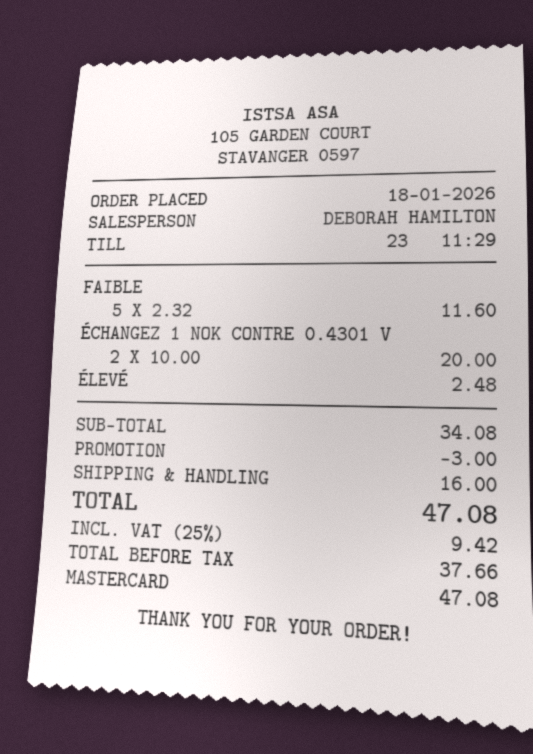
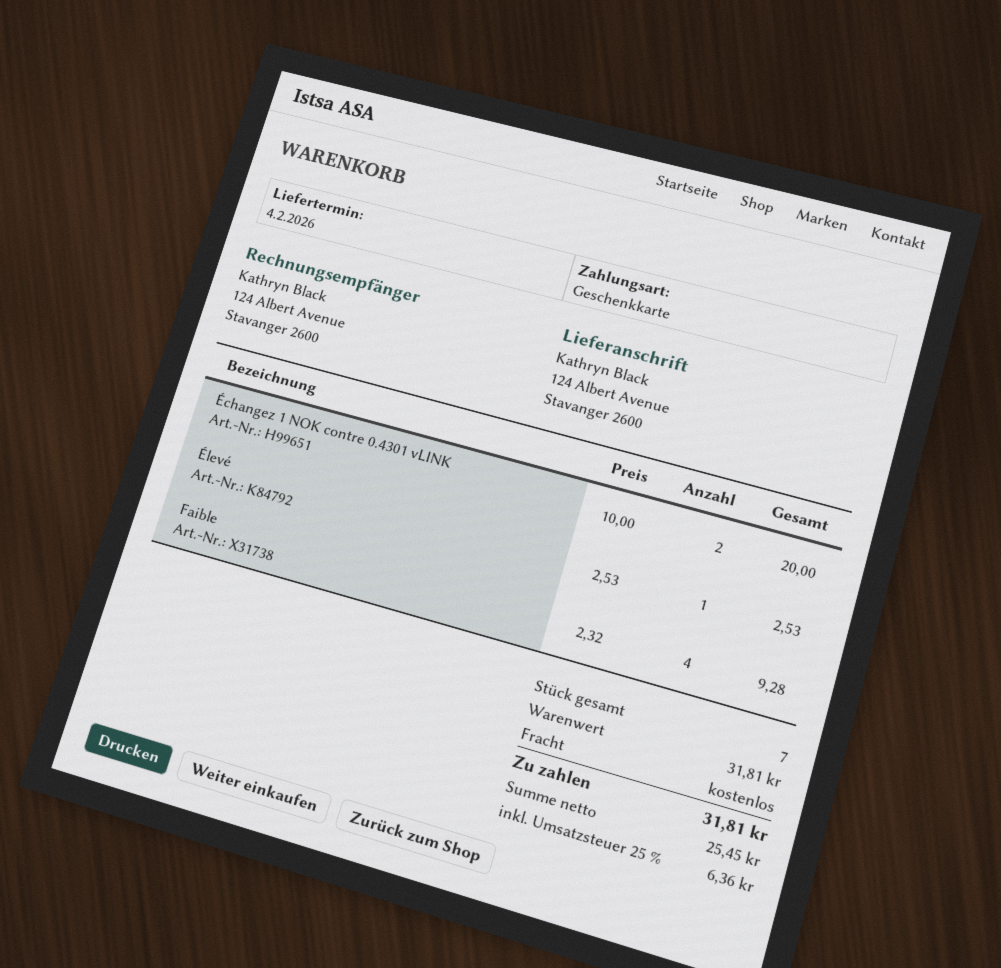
payment method: Mastercard -> gift card
FAIBLE: 5 x 2.32 = 11.60 -> 4 x 2.32 = 9.28
ÉLEVÉ: 1 x 2.48 = 2.48 -> 1 x 2.53 = 2.53
subtotal: 34.08 -> 31.81
discount: 3.00 -> none
shipping: 16.00 -> 0.00
net: 37.66 -> 25.45
tax: 25% = 9.42 -> 25% = 6.36
total: 47.08 -> 31.81

